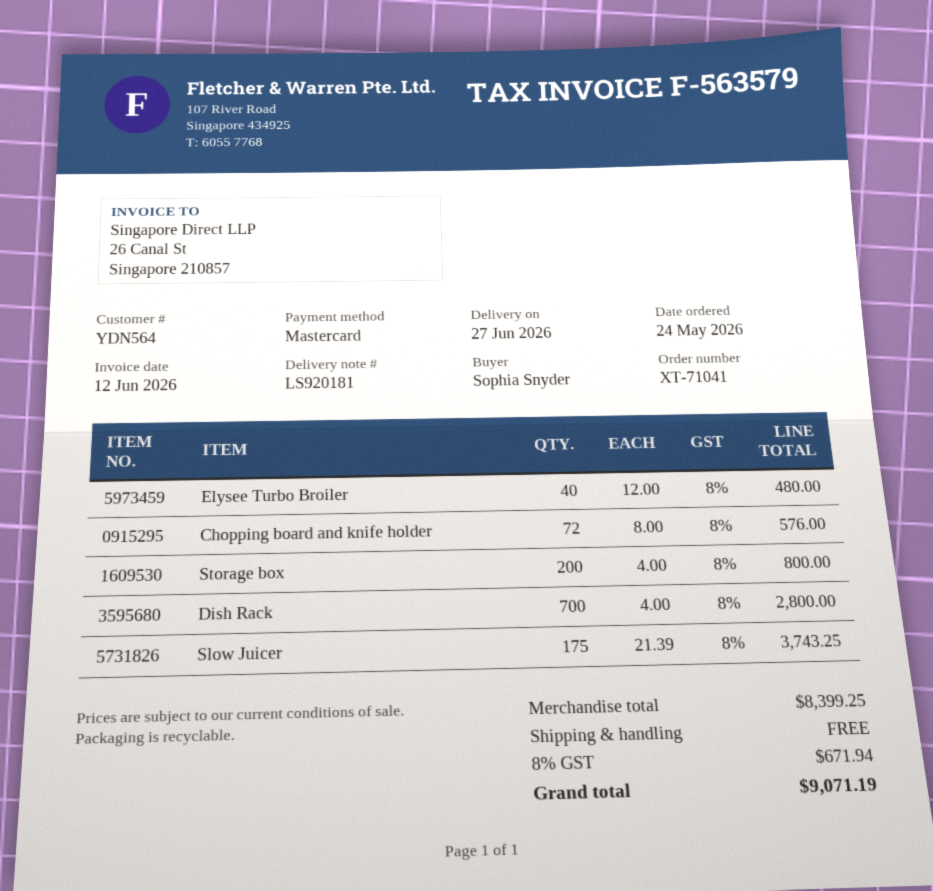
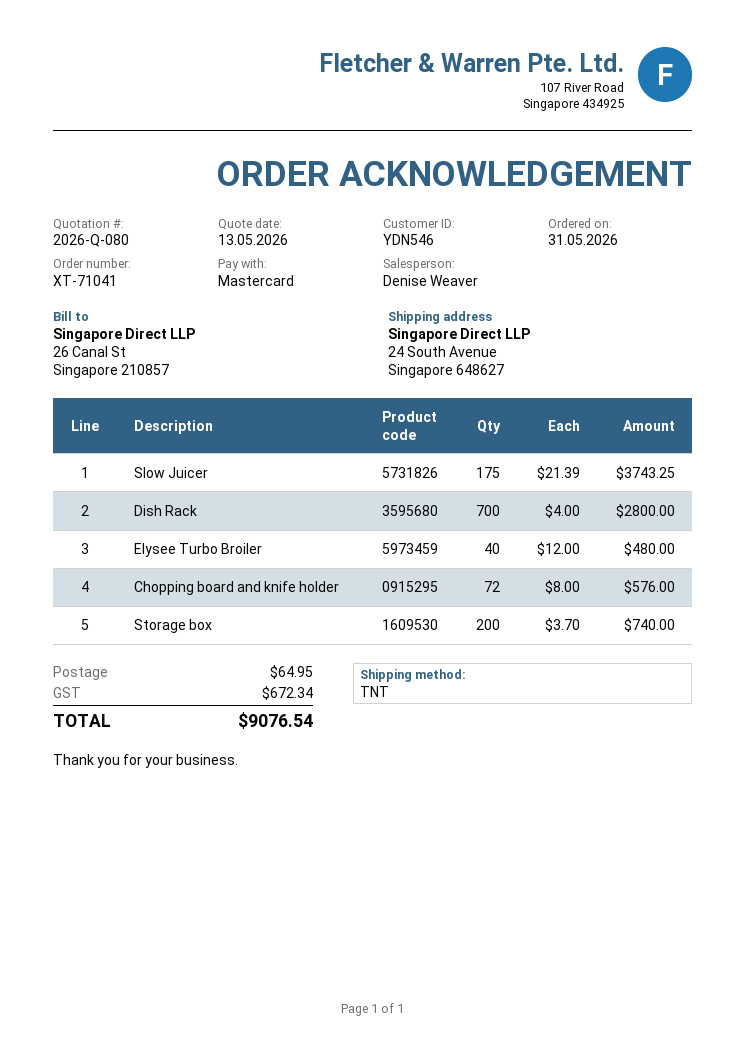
order date: 2026-05-24 -> 2026-05-31
customer number: YDN564 -> YDN546
Storage box: 200 x 4.00 = 800.00 -> 200 x 3.70 = 740.00
shipping: 0.00 -> 64.95
tax: 671.94 -> 672.34
total: 9071.19 -> 9076.54

